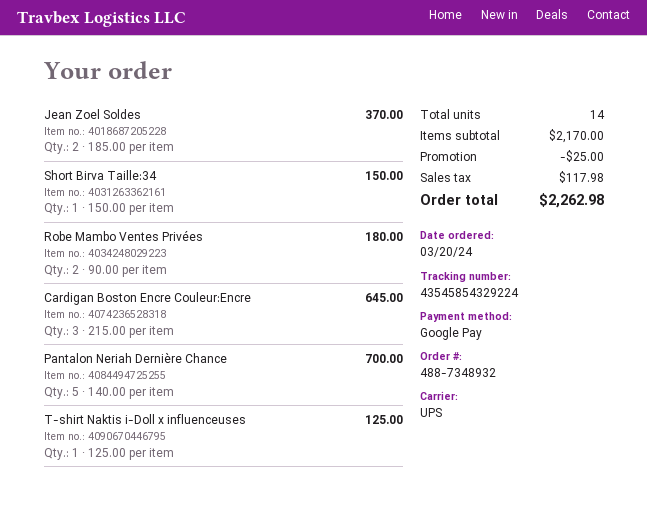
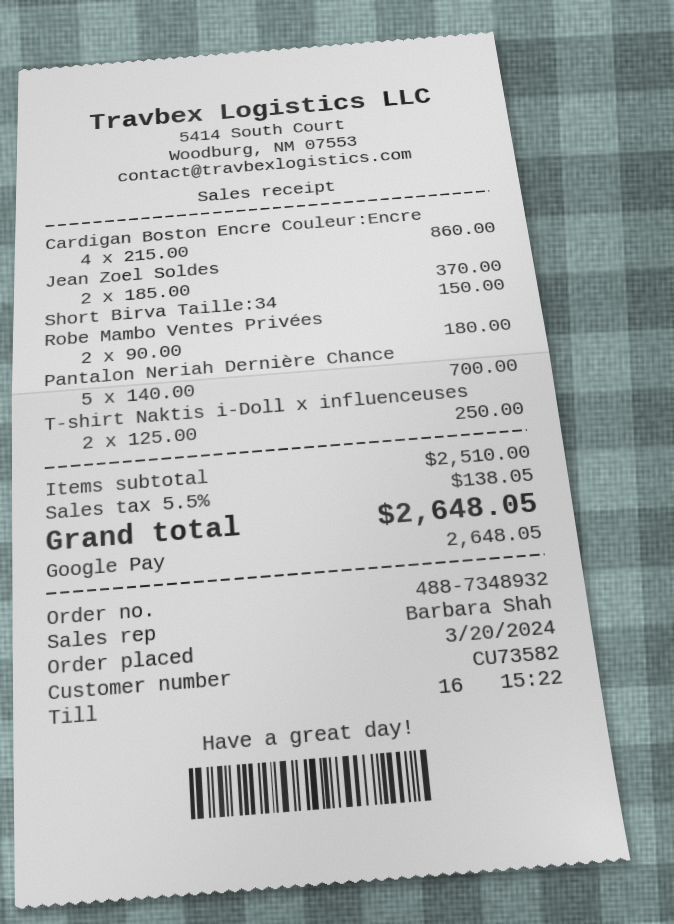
Cardigan Boston Encre Couleur:Encre: 3 x 215.00 = 645.00 -> 4 x 215.00 = 860.00
T-shirt Naktis i-Doll x influenceuses: 1 x 125.00 = 125.00 -> 2 x 125.00 = 250.00
subtotal: 2170.00 -> 2510.00
discount: 25.00 -> none
tax: 117.98 -> 138.05
total: 2262.98 -> 2648.05

